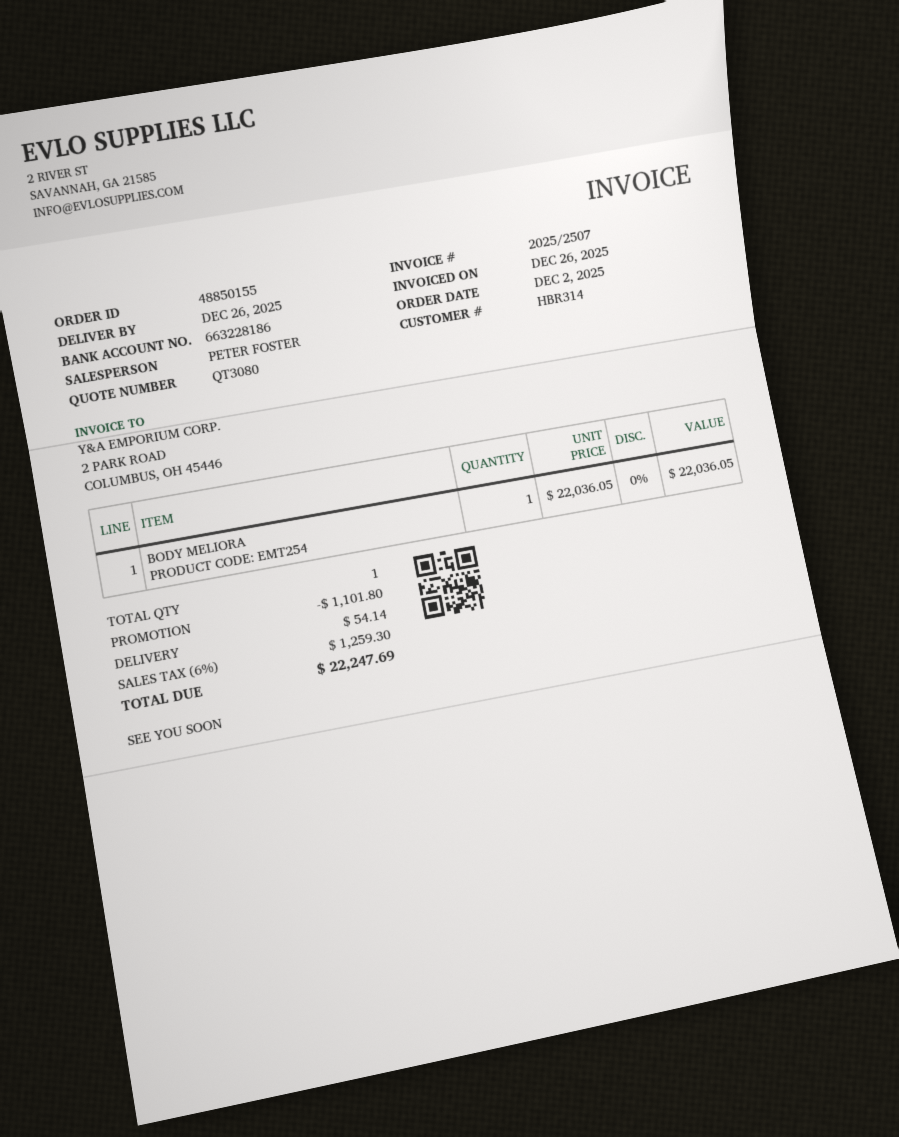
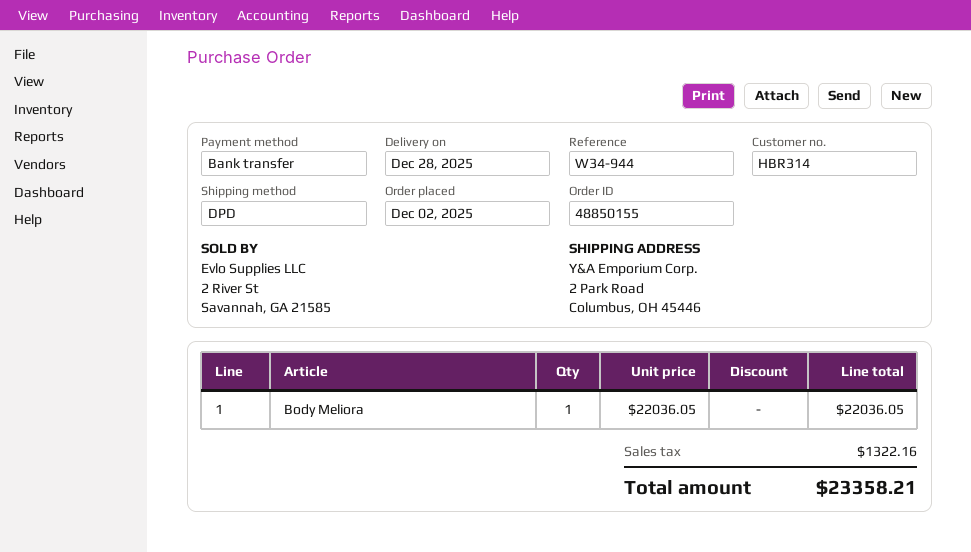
delivery date: 2025-12-26 -> 2025-12-28
discount: 1101.80 -> none
shipping: 54.14 -> none
tax: 1259.30 -> 1322.16
total: 22247.69 -> 23358.21

